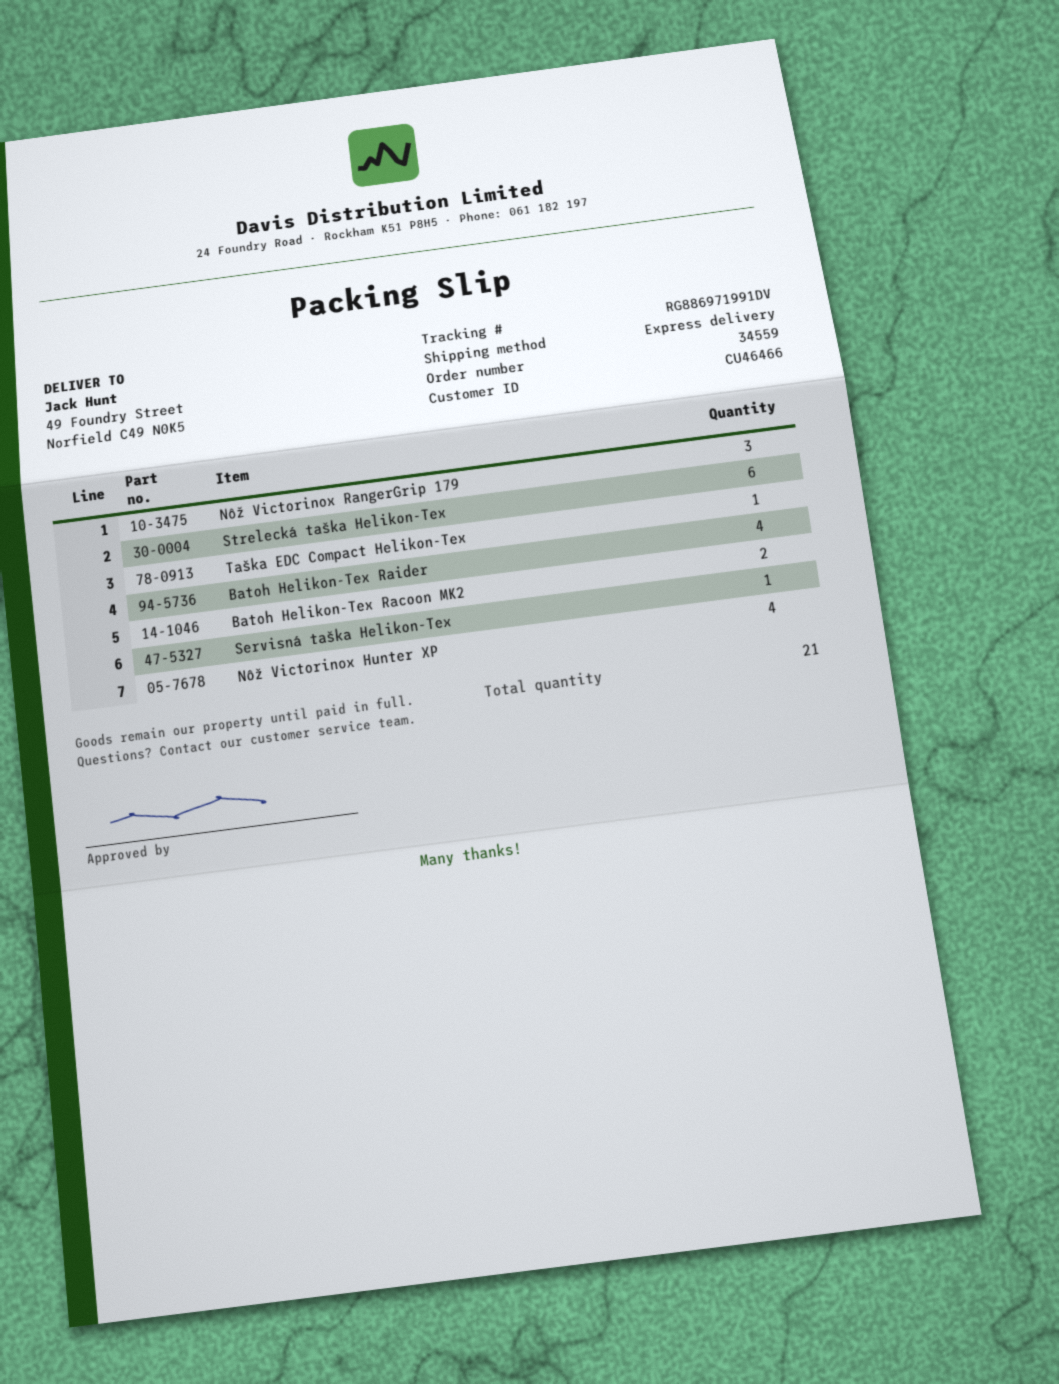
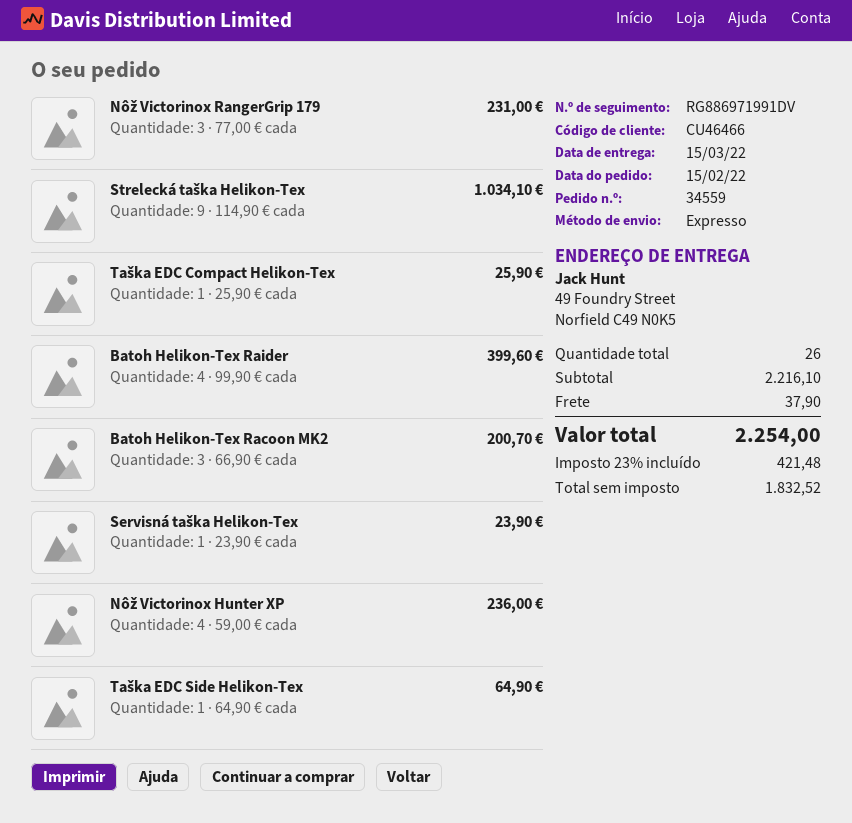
Strelecká taška Helikon-Tex: 6 -> 9
Batoh Helikon-Tex Racoon MK2: 2 -> 3
Taška EDC Side Helikon-Tex: none -> 1
total quantity: 21 -> 26

